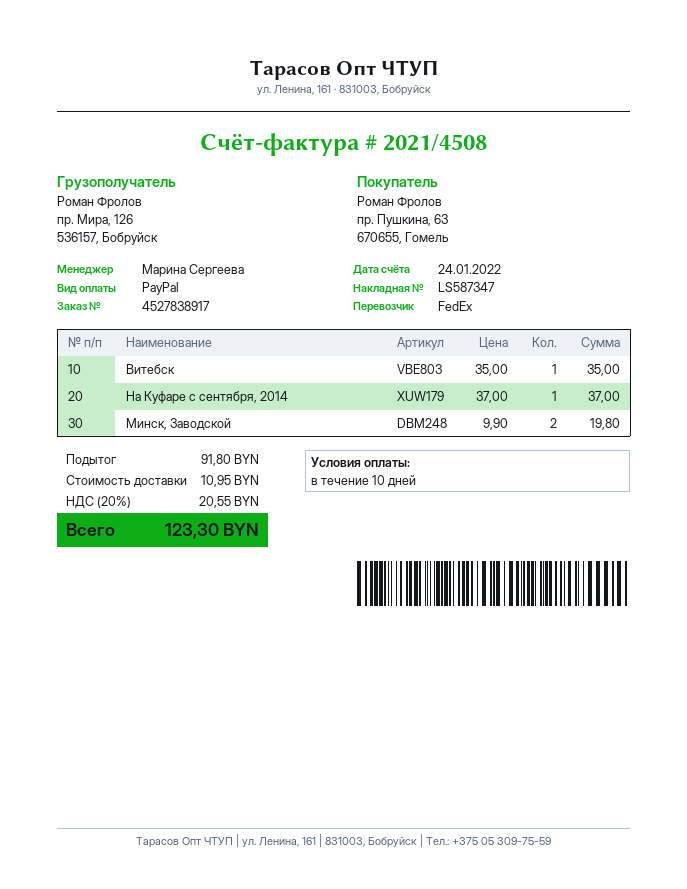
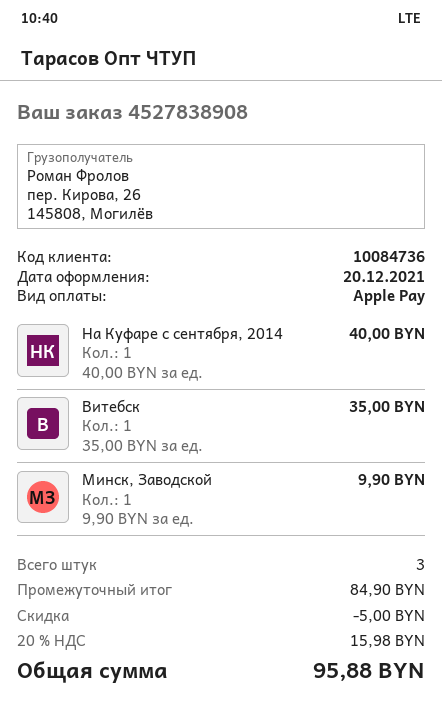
order number: 4527838917 -> 4527838908
payment method: PayPal -> Apple Pay
ship to: пр. Мира, 126, 536157, Бобруйск -> пер. Кирова, 26, 145808, Могилёв
На Куфаре с сентября, 2014: 1 x 37.00 = 37.00 -> 1 x 40.00 = 40.00
Минск, Заводской: 2 x 9.90 = 19.80 -> 1 x 9.90 = 9.90
subtotal: 91.80 -> 84.90
discount: none -> 5.00
shipping: 10.95 -> none
tax: 20% = 20.55 -> 20% = 15.98
total: 123.30 -> 95.88

